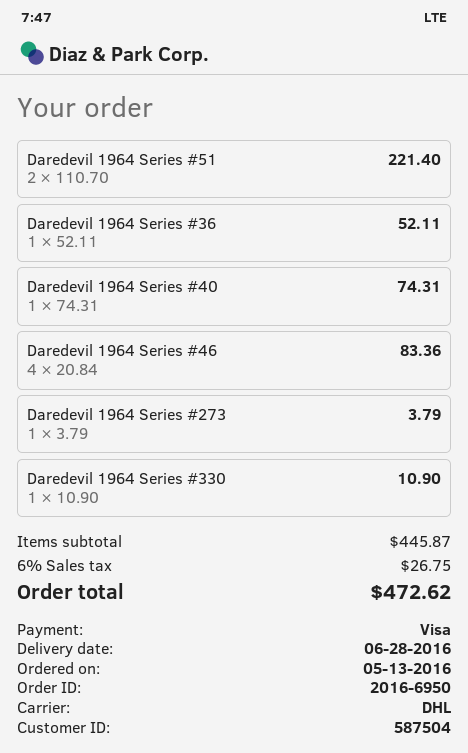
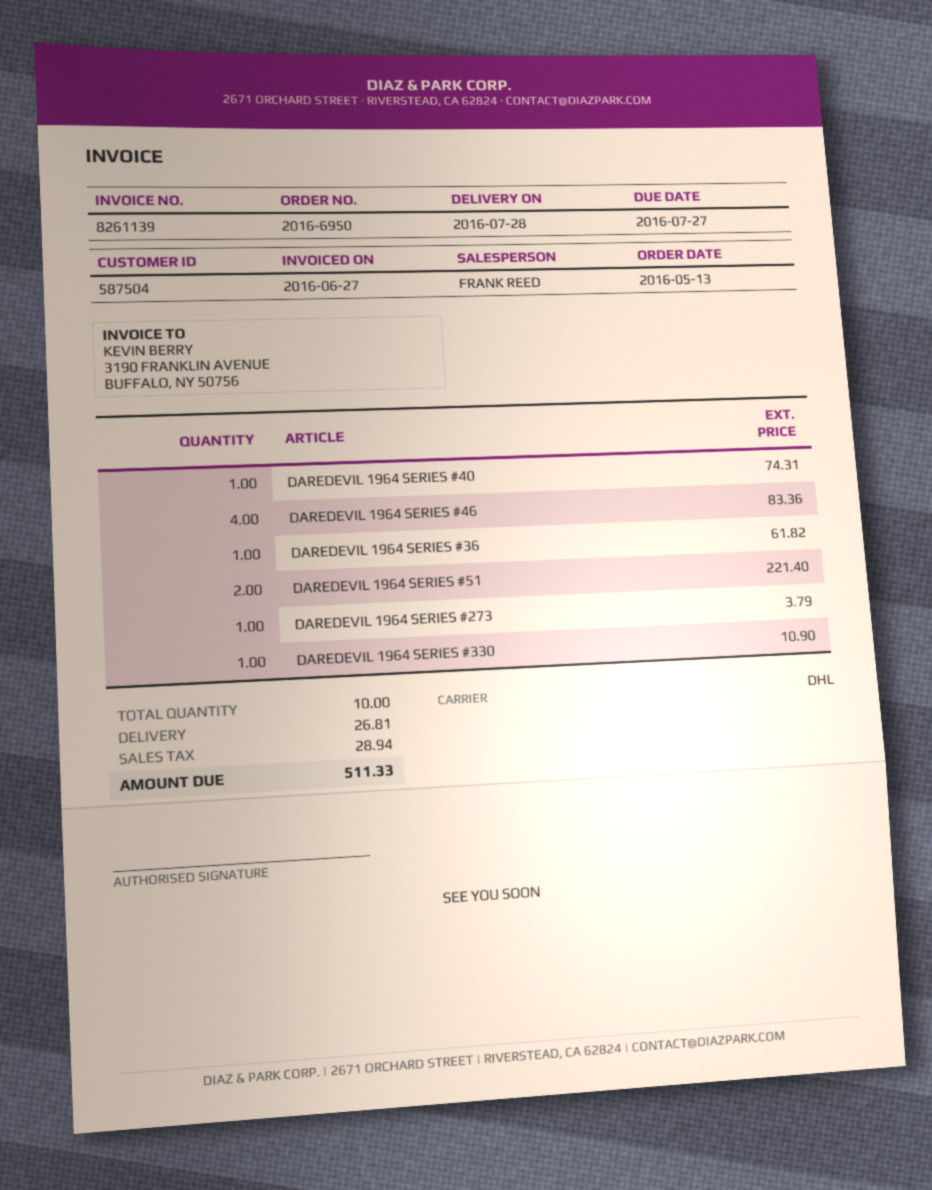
delivery date: 2016-06-28 -> 2016-07-28
Daredevil 1964 Series #36: 1 for 52.11 -> 1 for 61.82
shipping: none -> 26.81
tax: 26.75 -> 28.94
total: 472.62 -> 511.33

